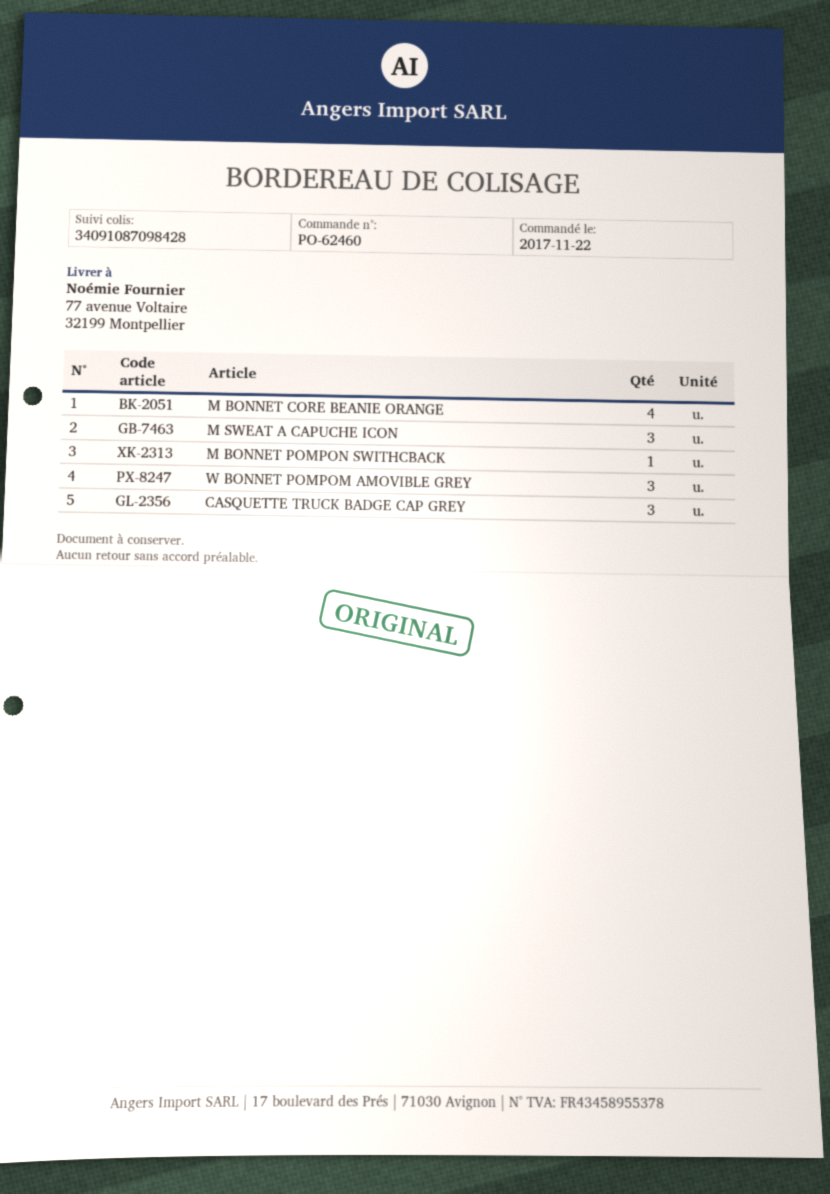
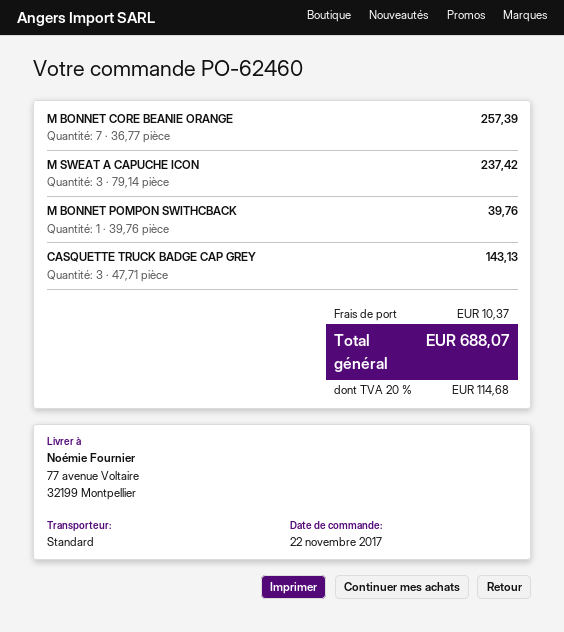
M BONNET CORE BEANIE ORANGE: 4 -> 7
W BONNET POMPOM AMOVIBLE GREY: 3 -> none

